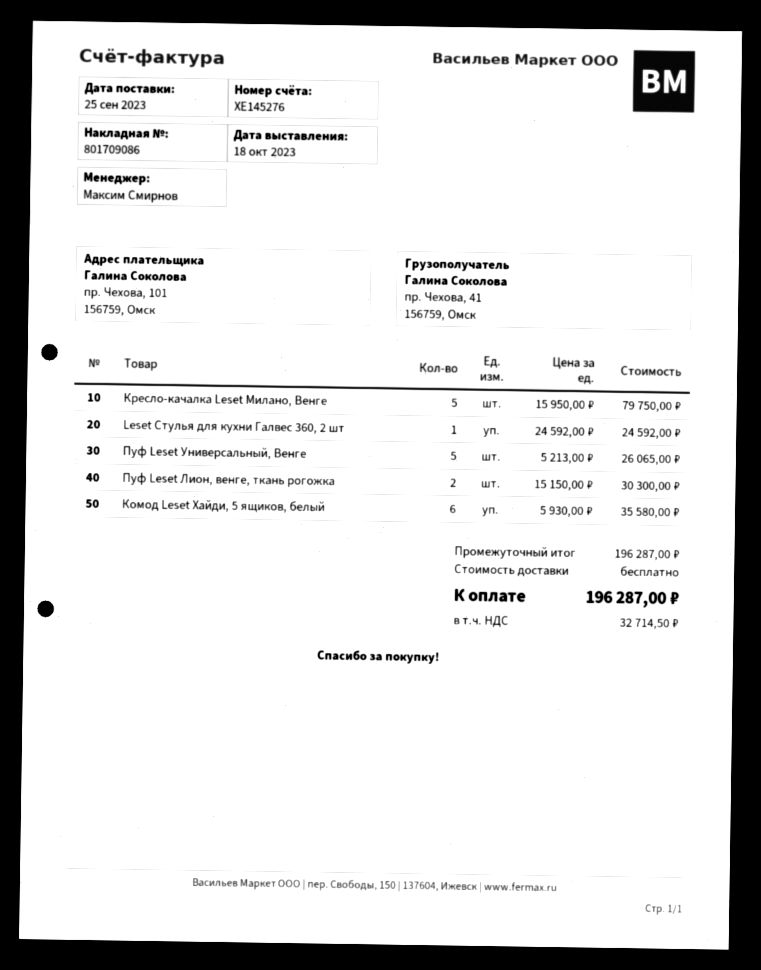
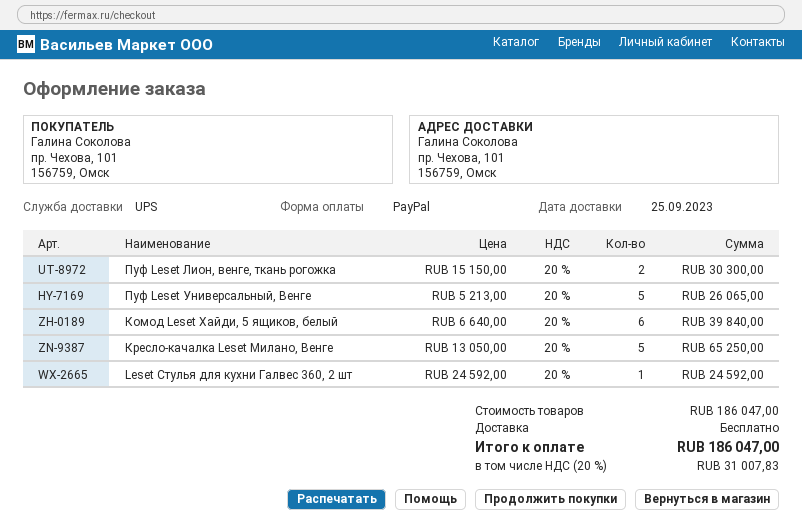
ship to: пр. Чехова, 41, 156759, Омск -> пр. Чехова, 101, 156759, Омск
Кресло-качалка Leset Милано, Венге: 5 x 15950.00 = 79750.00 -> 5 x 13050.00 = 65250.00
Комод Leset Хайди, 5 ящиков, белый: 6 x 5930.00 = 35580.00 -> 6 x 6640.00 = 39840.00
subtotal: 196287.00 -> 186047.00
tax: 32714.50 -> 31007.83
total: 196287.00 -> 186047.00

